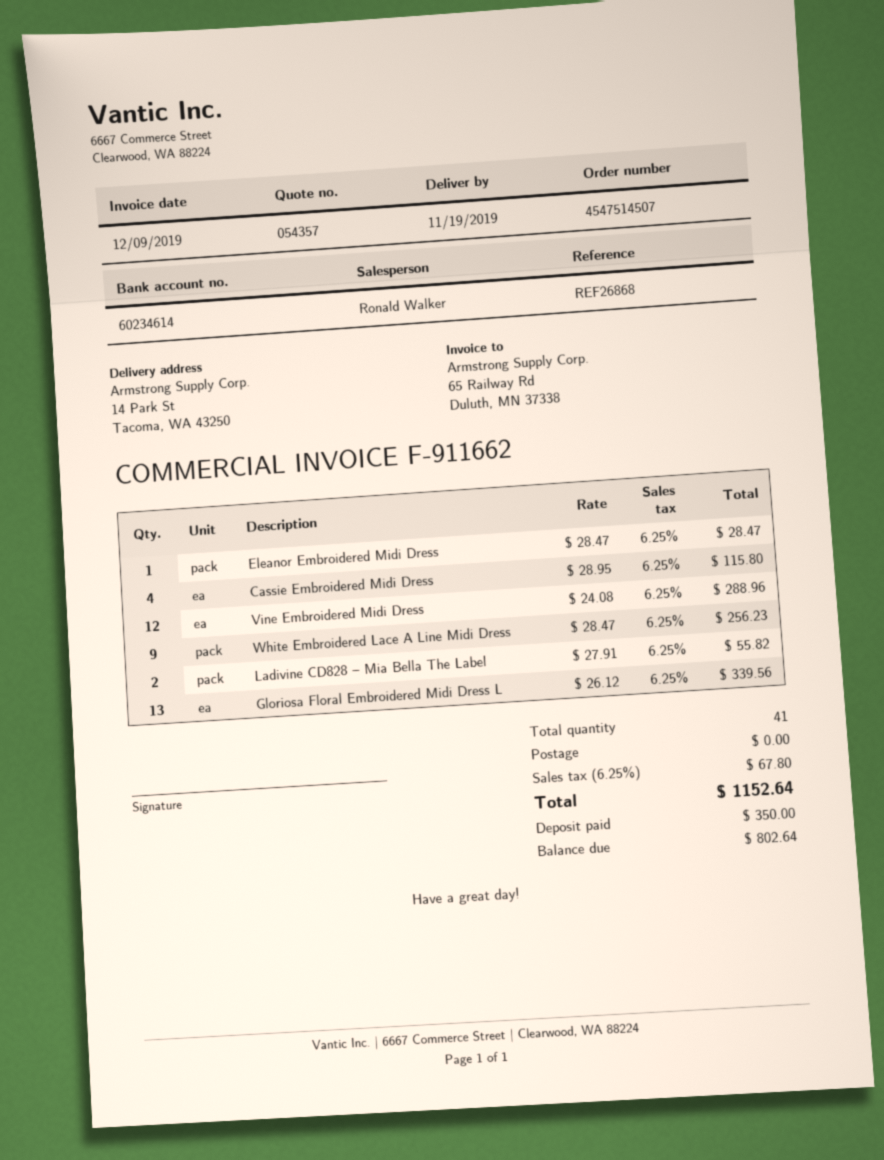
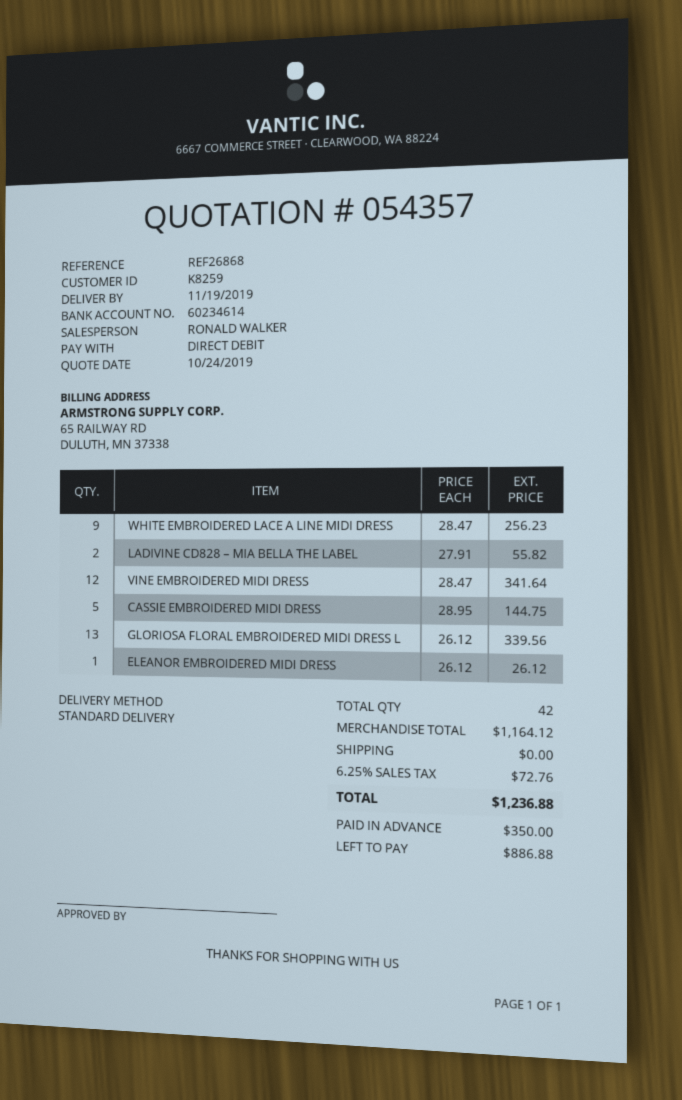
Eleanor Embroidered Midi Dress: 1 x 28.47 = 28.47 -> 1 x 26.12 = 26.12
Cassie Embroidered Midi Dress: 4 x 28.95 = 115.80 -> 5 x 28.95 = 144.75
Vine Embroidered Midi Dress: 12 x 24.08 = 288.96 -> 12 x 28.47 = 341.64
total quantity: 41 -> 42
tax: 6.25% = 67.80 -> 6.25% = 72.76
total: 1152.64 -> 1236.88
balance: 802.64 -> 886.88

